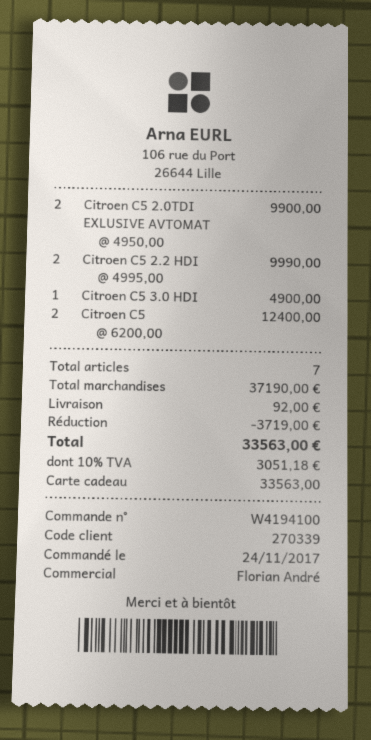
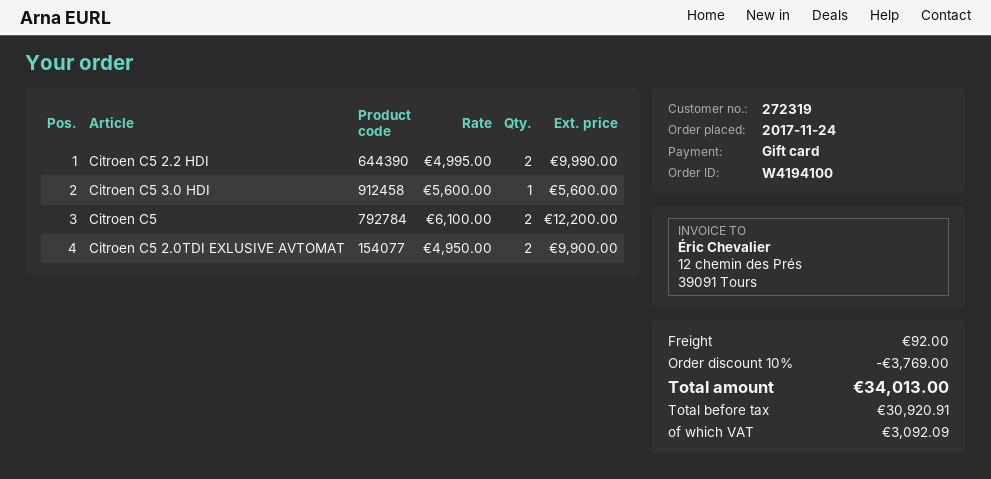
customer number: 270339 -> 272319
Citroen C5 3.0 HDI: 1 x 4900.00 = 4900.00 -> 1 x 5600.00 = 5600.00
Citroen C5: 2 x 6200.00 = 12400.00 -> 2 x 6100.00 = 12200.00
discount: 3719.00 -> 3769.00
tax: 3051.18 -> 3092.09
total: 33563.00 -> 34013.00

